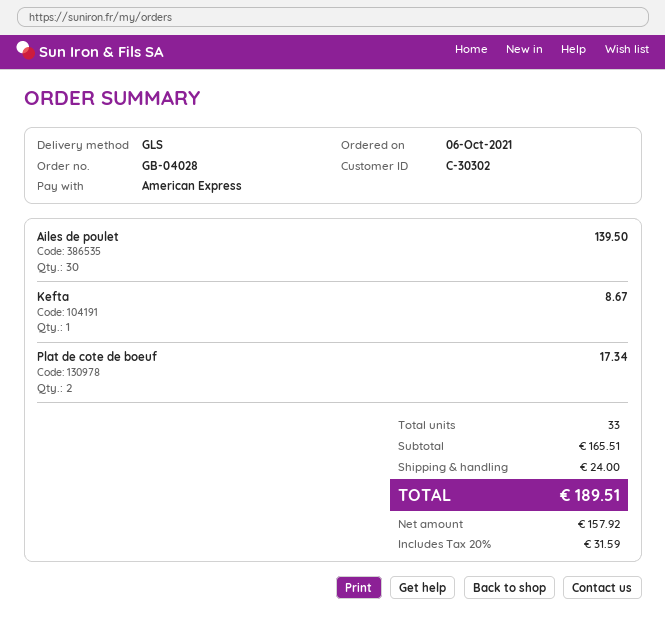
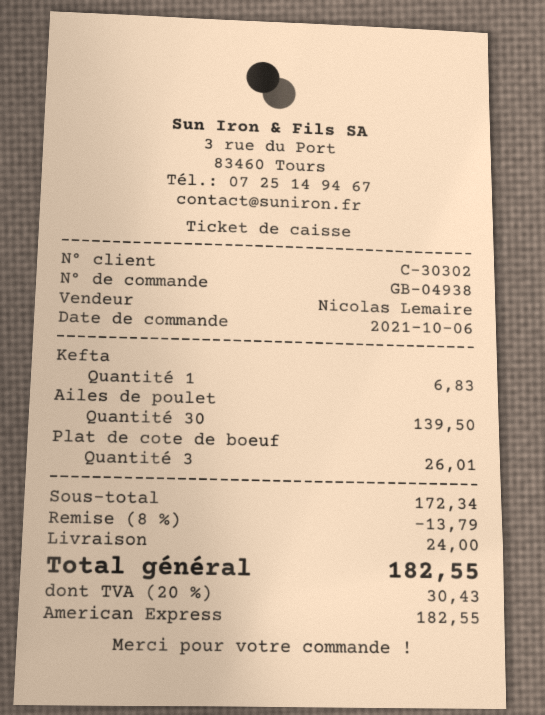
order number: GB-04028 -> GB-04938
Kefta: 1 for 8.67 -> 1 for 6.83
Plat de cote de boeuf: 2 for 17.34 -> 3 for 26.01
subtotal: 165.51 -> 172.34
discount: none -> 8% = 13.79
tax: 20% = 31.59 -> 20% = 30.43
total: 189.51 -> 182.55

